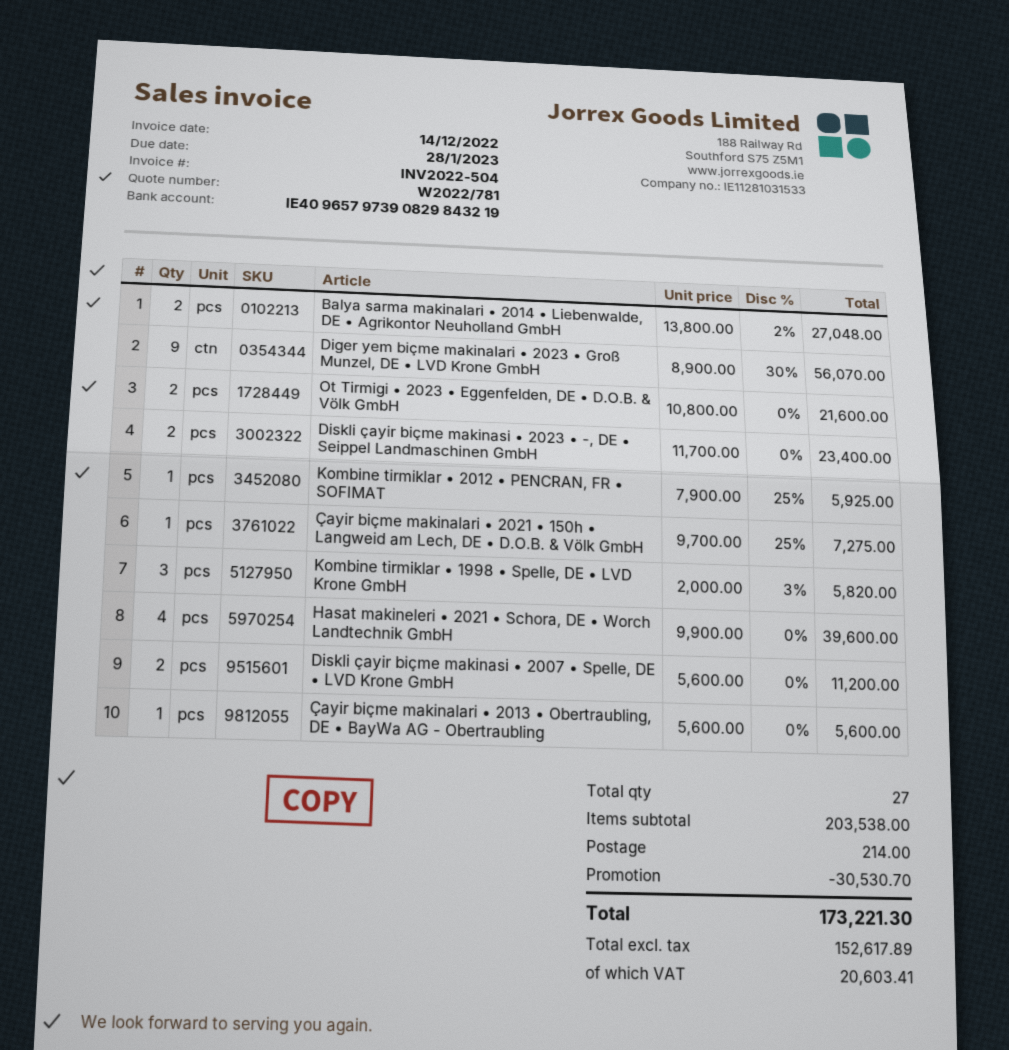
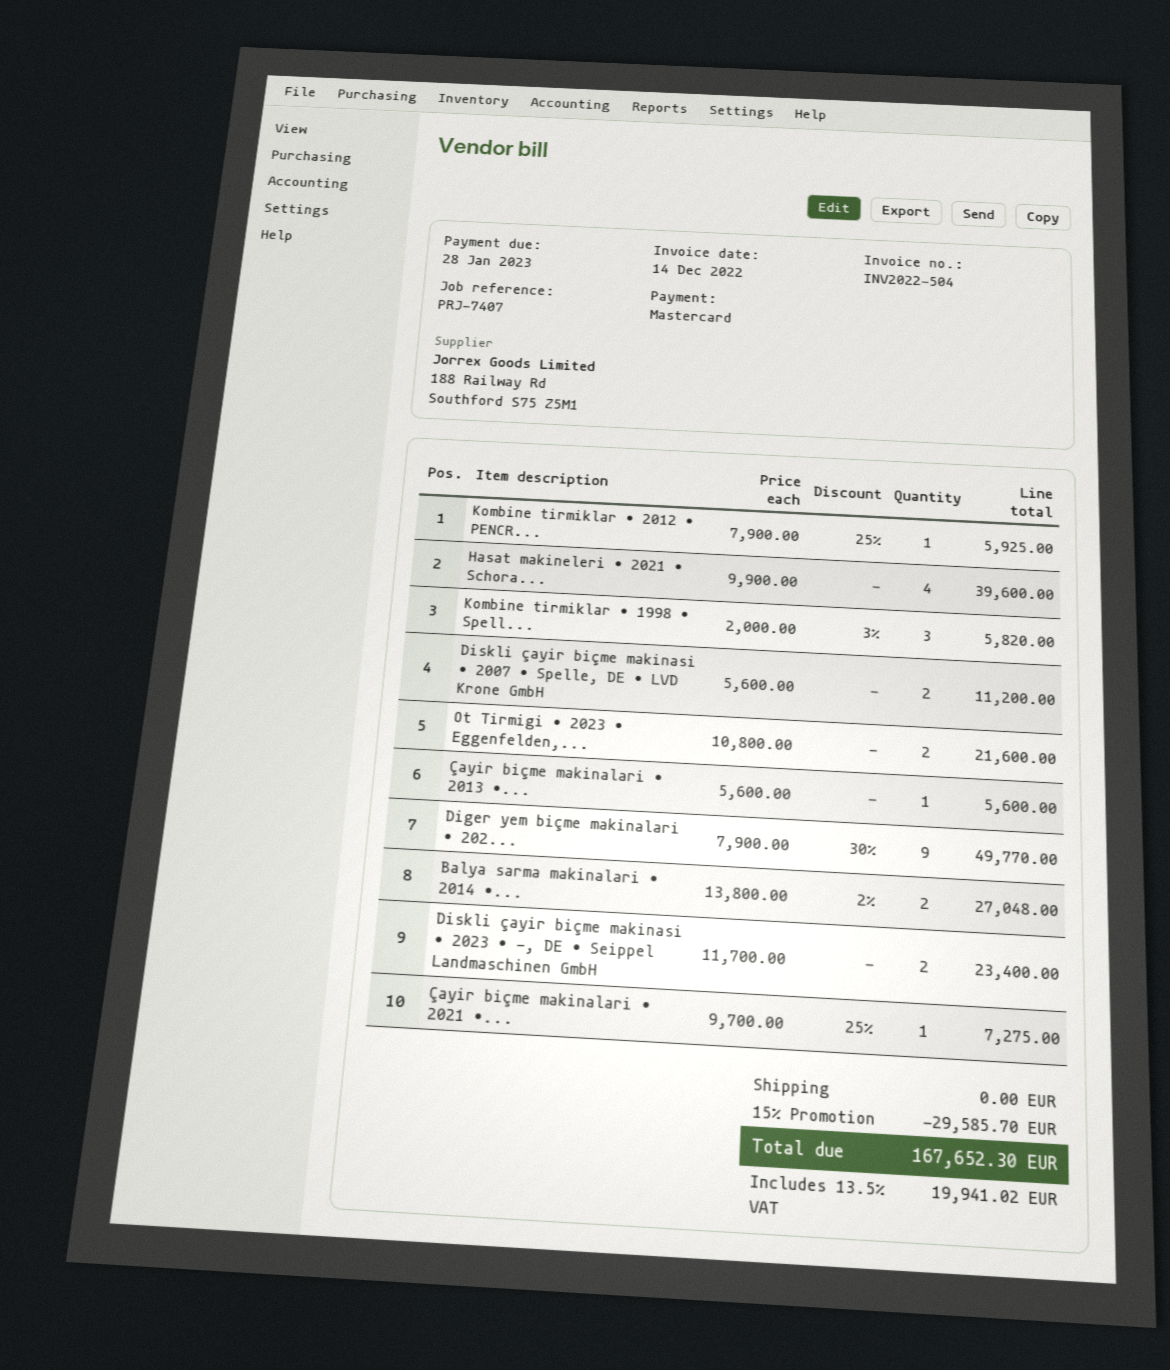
Diger yem biçme makinalari • 2023 • Groß Munzel, DE • LVD Krone GmbH: 9 x 8900.00 - 30% = 56070.00 -> 9 x 7900.00 - 30% = 49770.00
discount: 30530.70 -> 29585.70
shipping: 214.00 -> 0.00
tax: 20603.41 -> 19941.02
total: 173221.30 -> 167652.30

